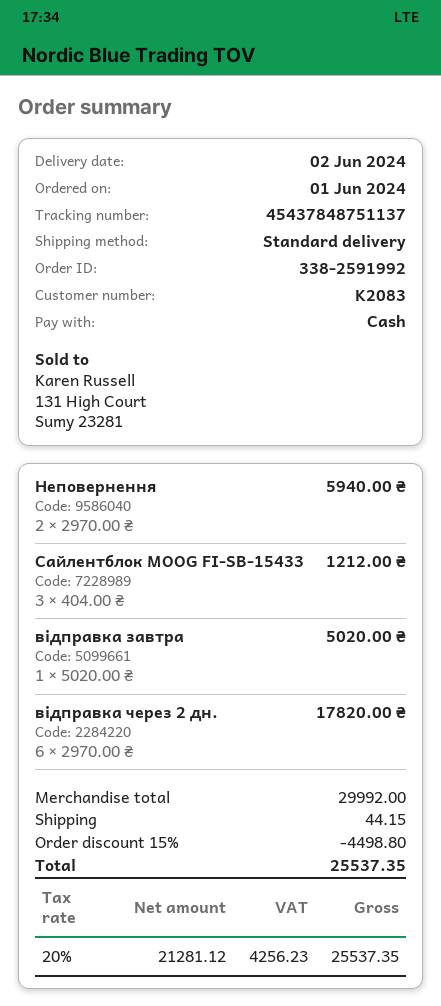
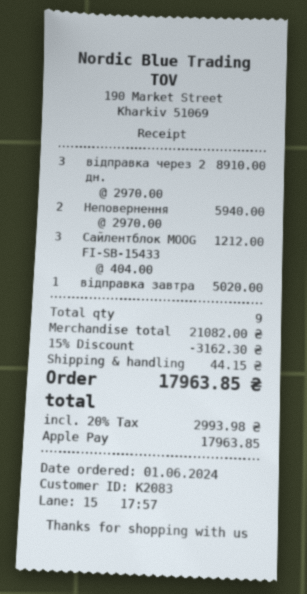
payment method: cash -> Apple Pay
відправка через 2 дн.: 6 x 2970.00 = 17820.00 -> 3 x 2970.00 = 8910.00
subtotal: 29992.00 -> 21082.00
discount: 15% = 4498.80 -> 15% = 3162.30
tax: 20% = 4256.23 -> 20% = 2993.98
total: 25537.35 -> 17963.85

